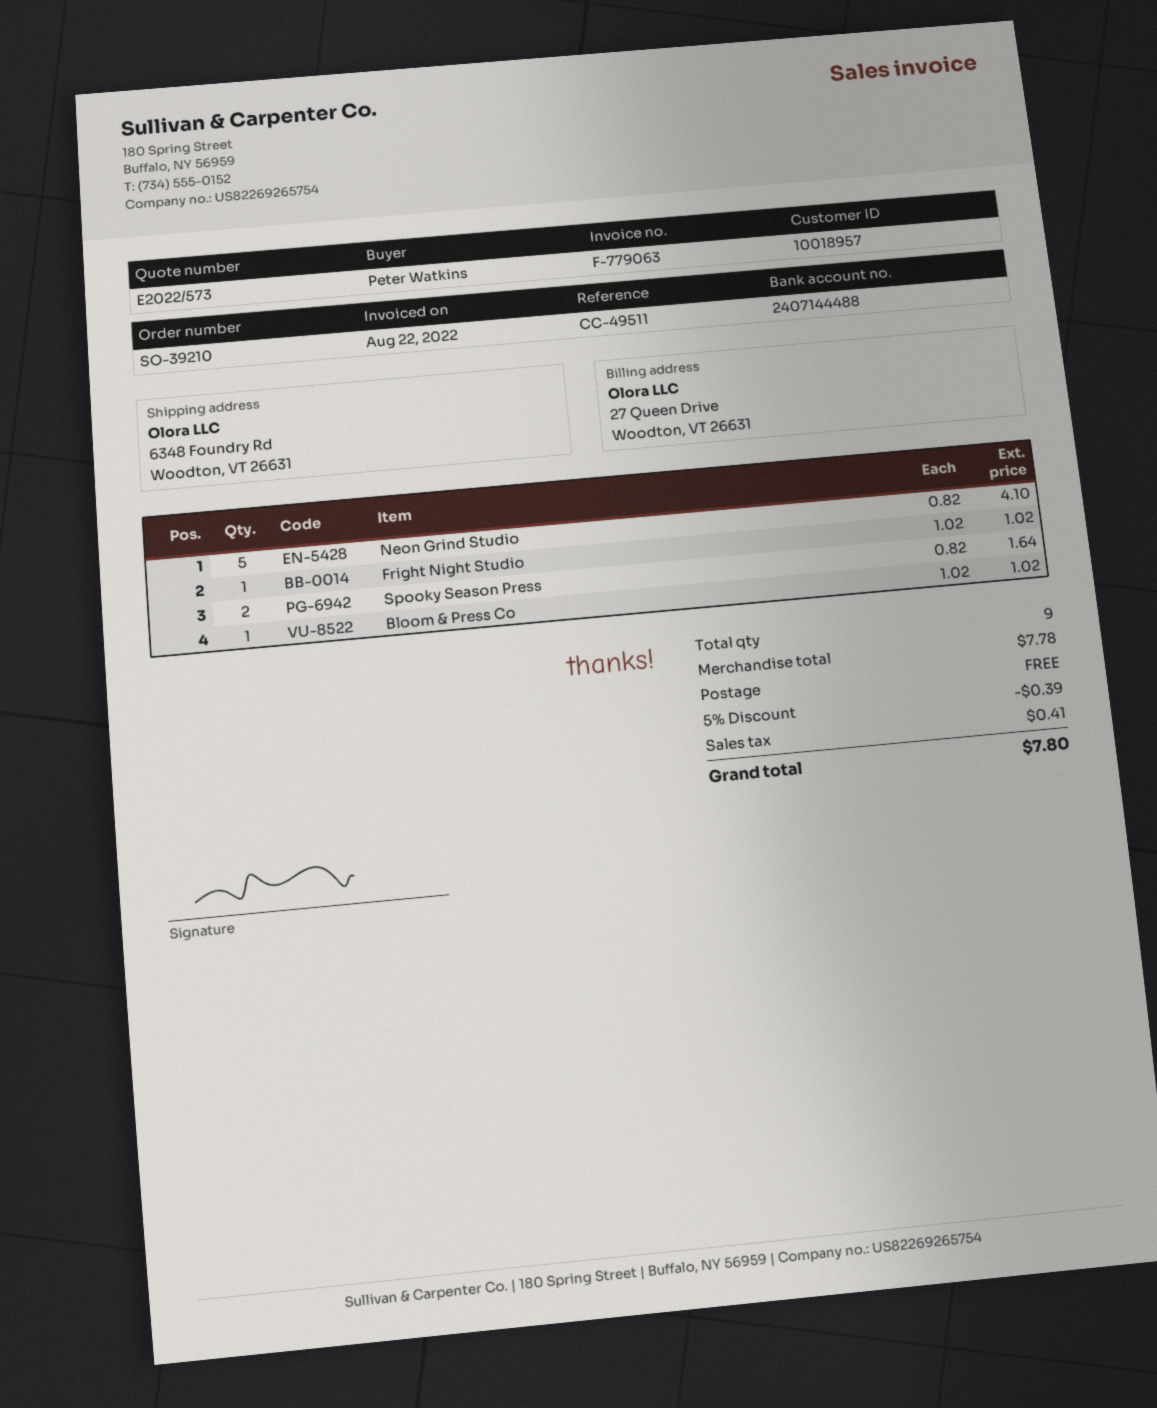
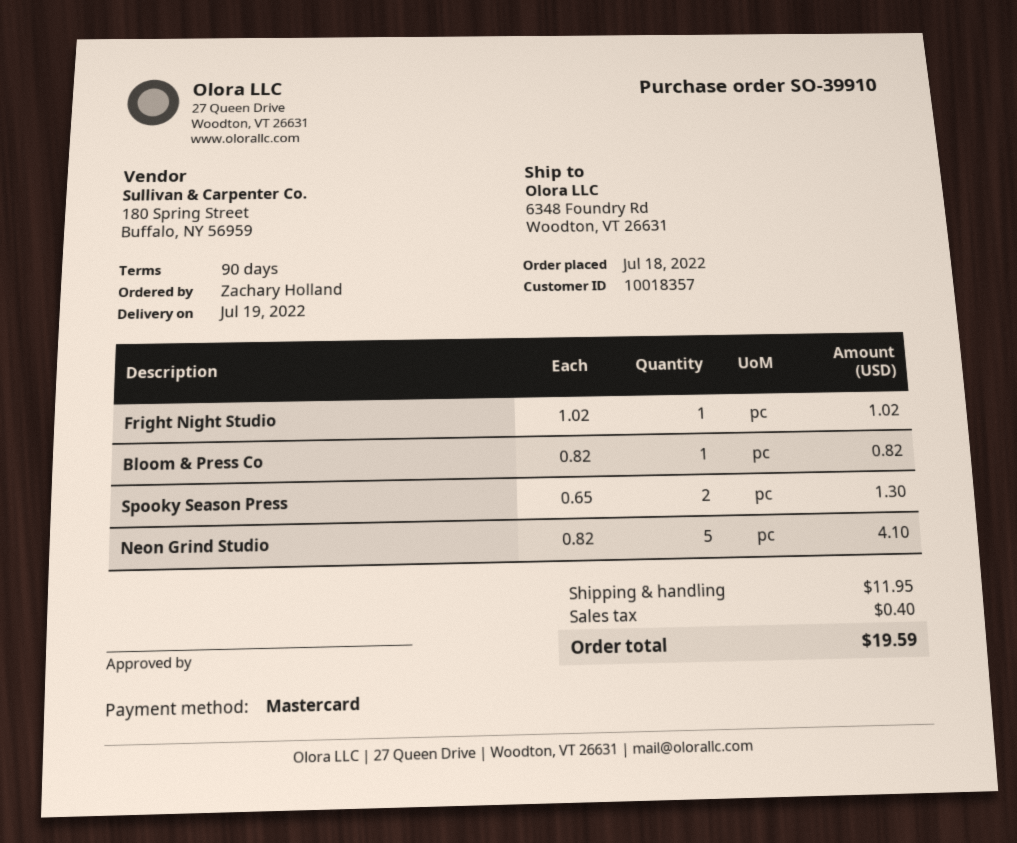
order number: SO-39210 -> SO-39910
customer number: 10018957 -> 10018357
ordered by: Peter Watkins -> Zachary Holland
Spooky Season Press: 2 x 0.82 = 1.64 -> 2 x 0.65 = 1.30
Bloom & Press Co: 1 x 1.02 = 1.02 -> 1 x 0.82 = 0.82
discount: 5% = 0.39 -> none
shipping: 0.00 -> 11.95
tax: 0.41 -> 0.40
total: 7.80 -> 19.59

